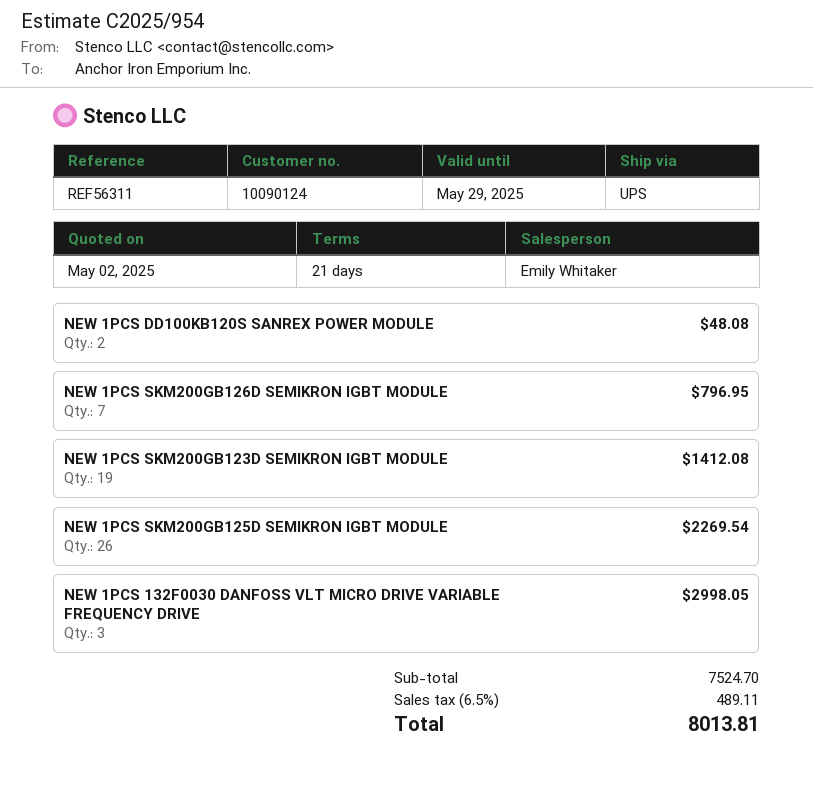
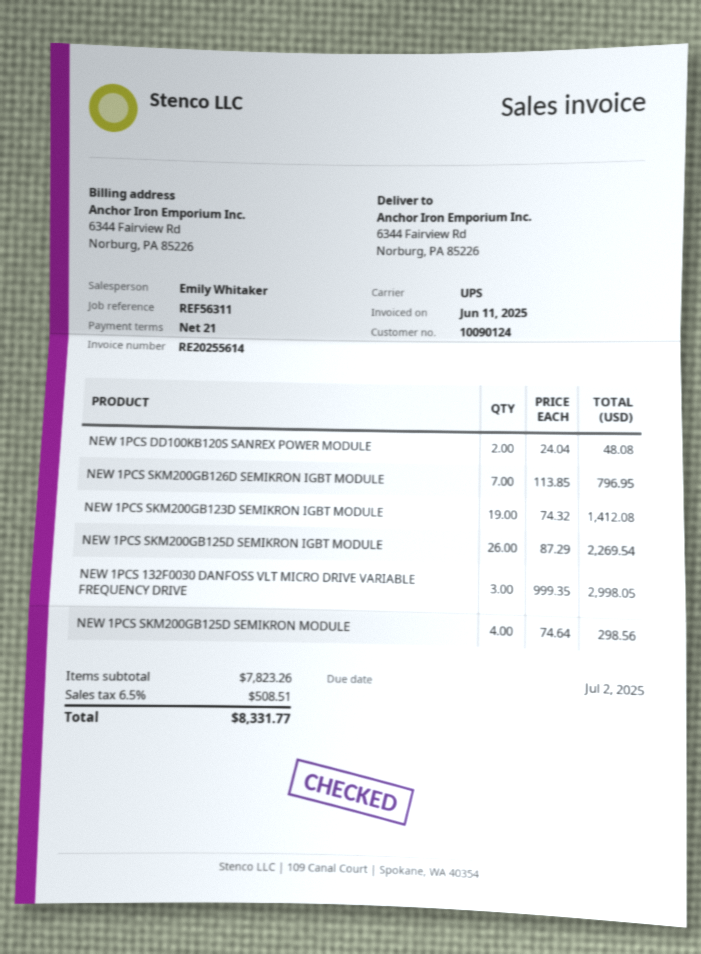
NEW 1PCS SKM200GB125D SEMIKRON MODULE: none -> 4 for 298.56
subtotal: 7524.70 -> 7823.26
tax: 6.5% = 489.11 -> 6.5% = 508.51
total: 8013.81 -> 8331.77

